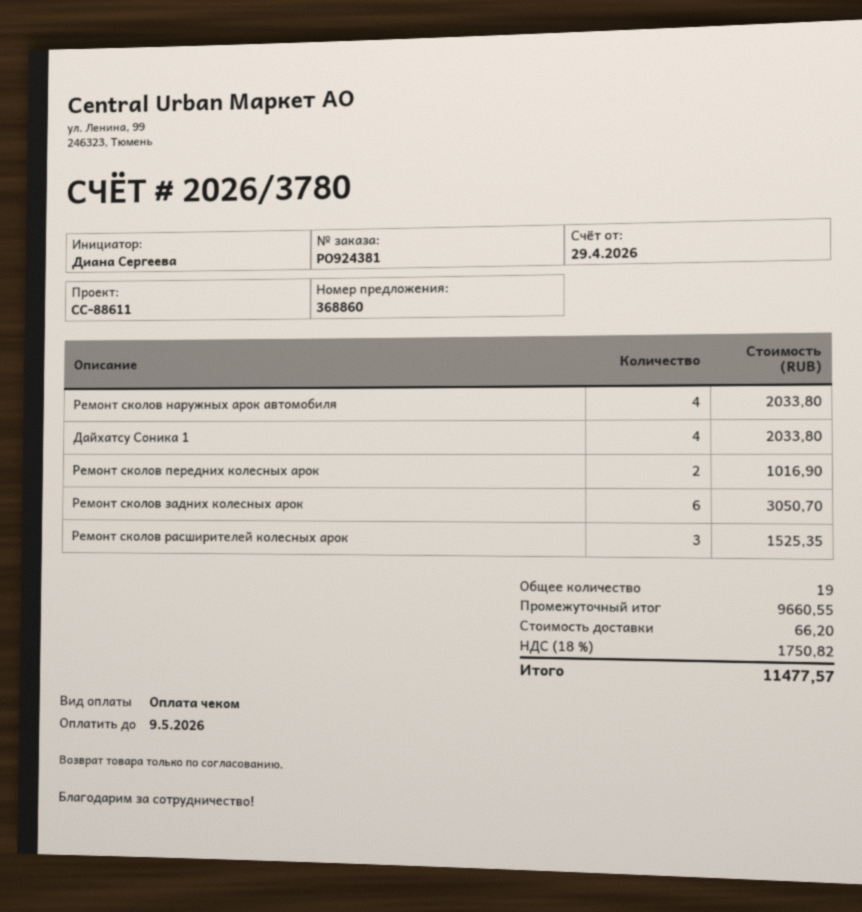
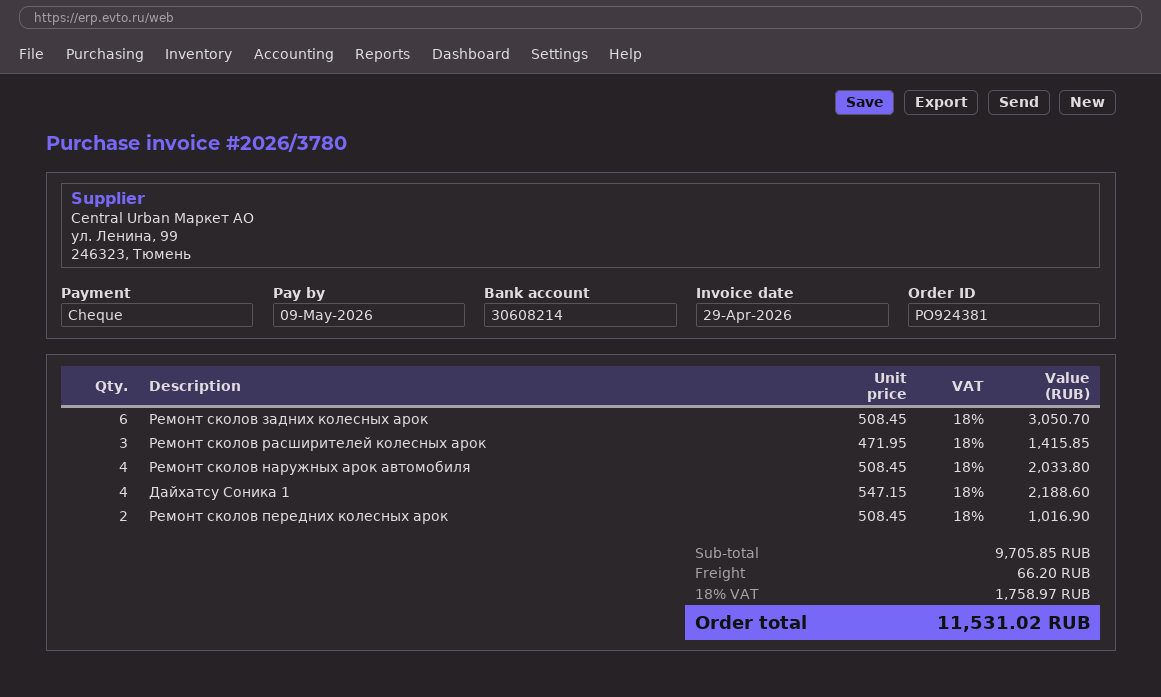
Дайхатсу Соника 1: 4 for 2033.80 -> 4 for 2188.60
Ремонт сколов расширителей колесных арок: 3 for 1525.35 -> 3 for 1415.85
subtotal: 9660.55 -> 9705.85
tax: 18% = 1750.82 -> 18% = 1758.97
total: 11477.57 -> 11531.02

